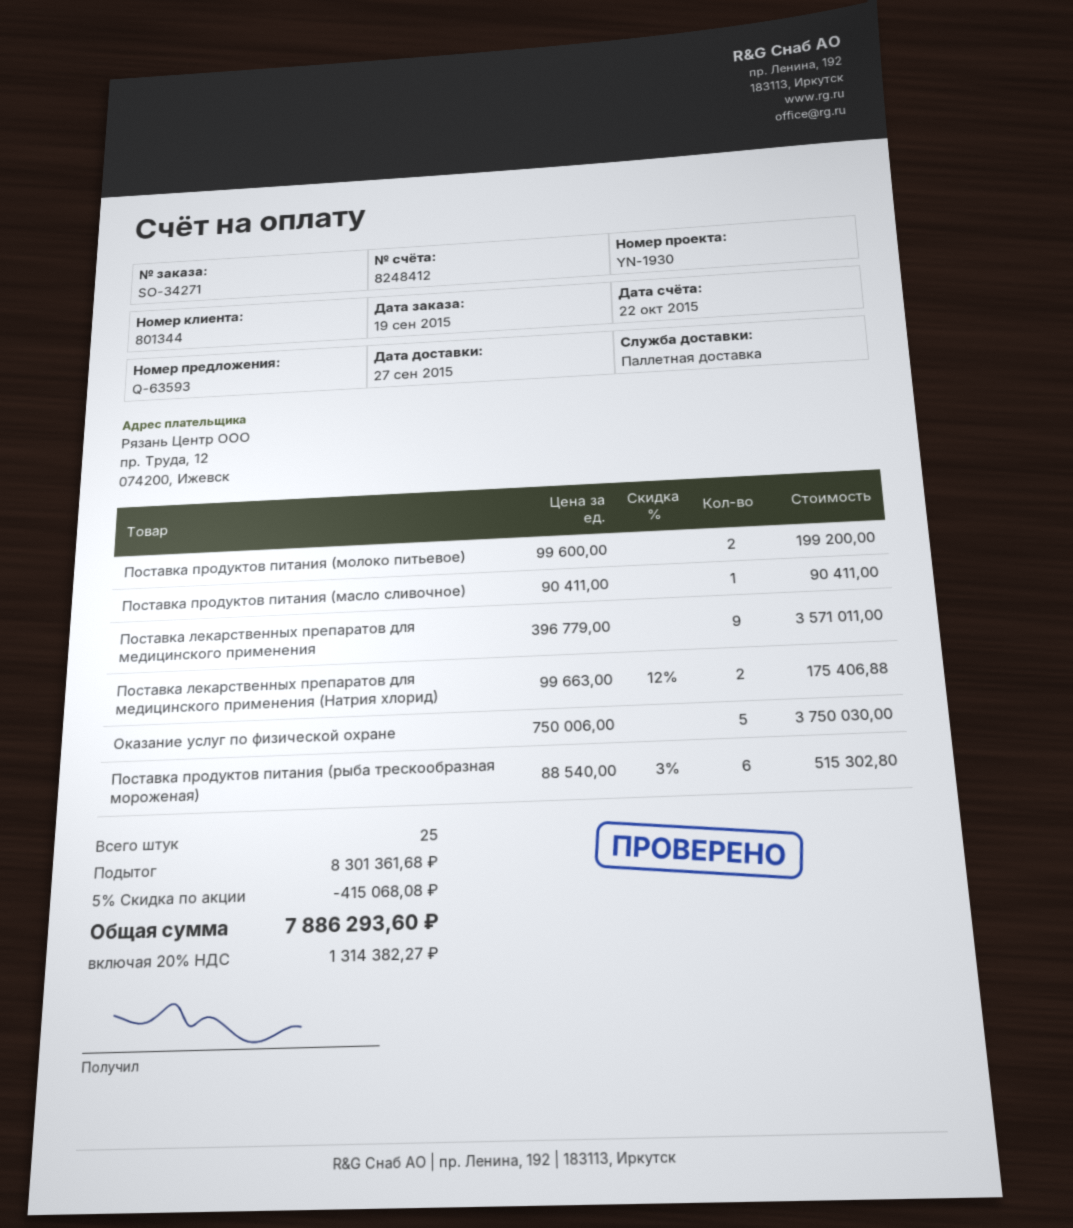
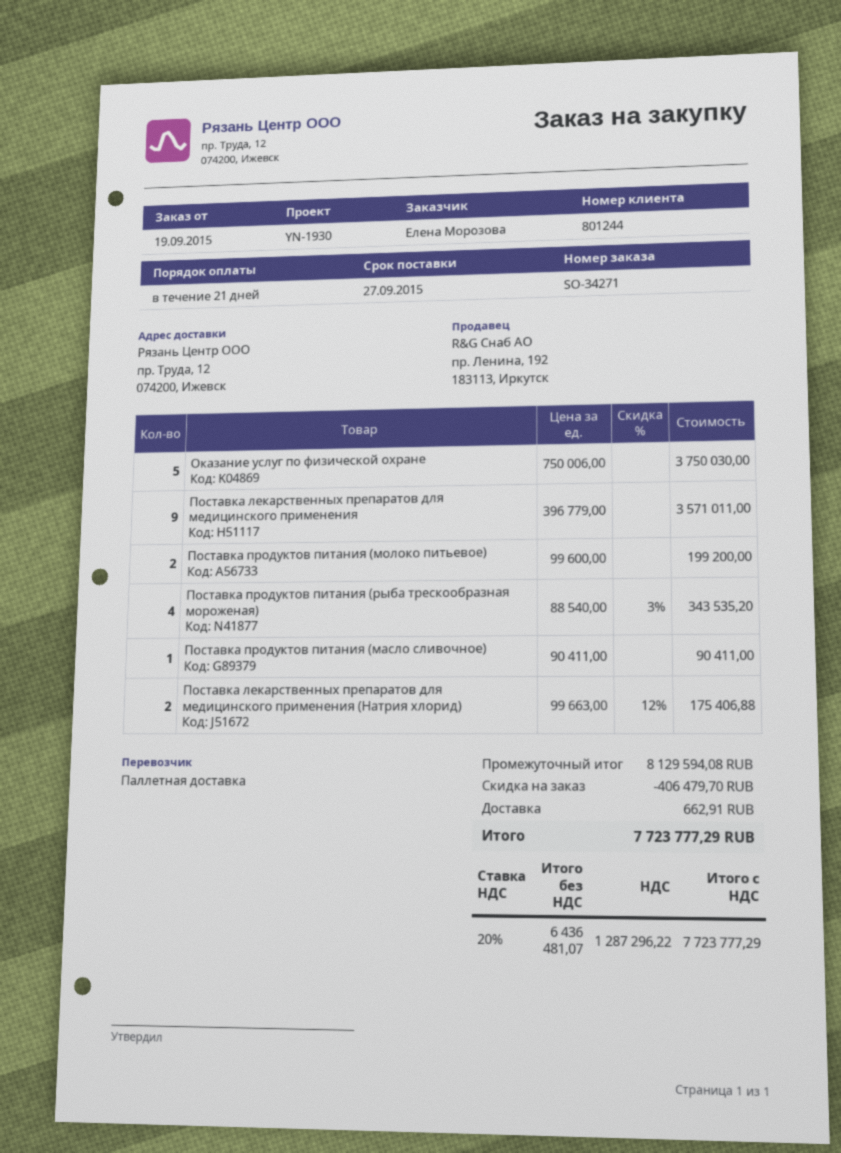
customer number: 801344 -> 801244
Поставка продуктов питания (рыба трескообразная мороженая): 6 x 88540.00 - 3% = 515302.80 -> 4 x 88540.00 - 3% = 343535.20
subtotal: 8301361.68 -> 8129594.08
discount: 415068.08 -> 406479.70
shipping: none -> 662.91
tax: 20% = 1314382.27 -> 20% = 1287296.22
total: 7886293.60 -> 7723777.29

